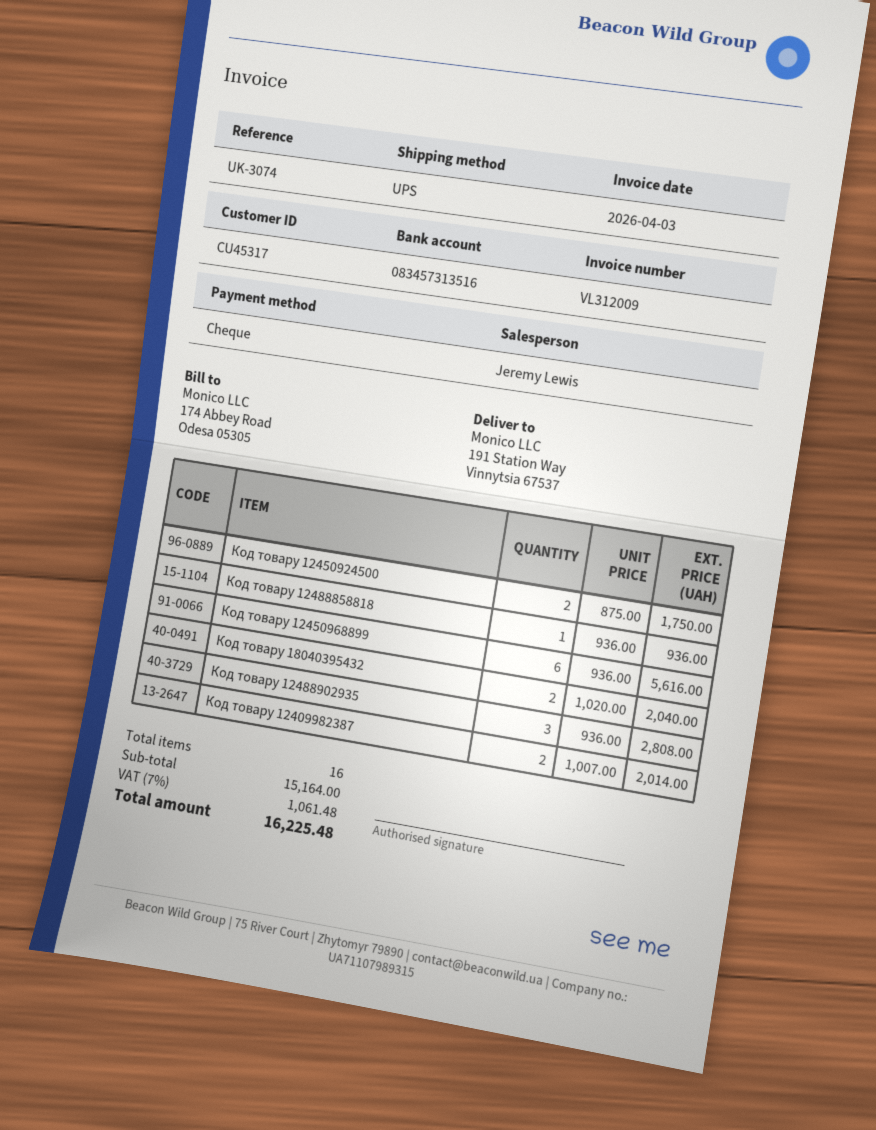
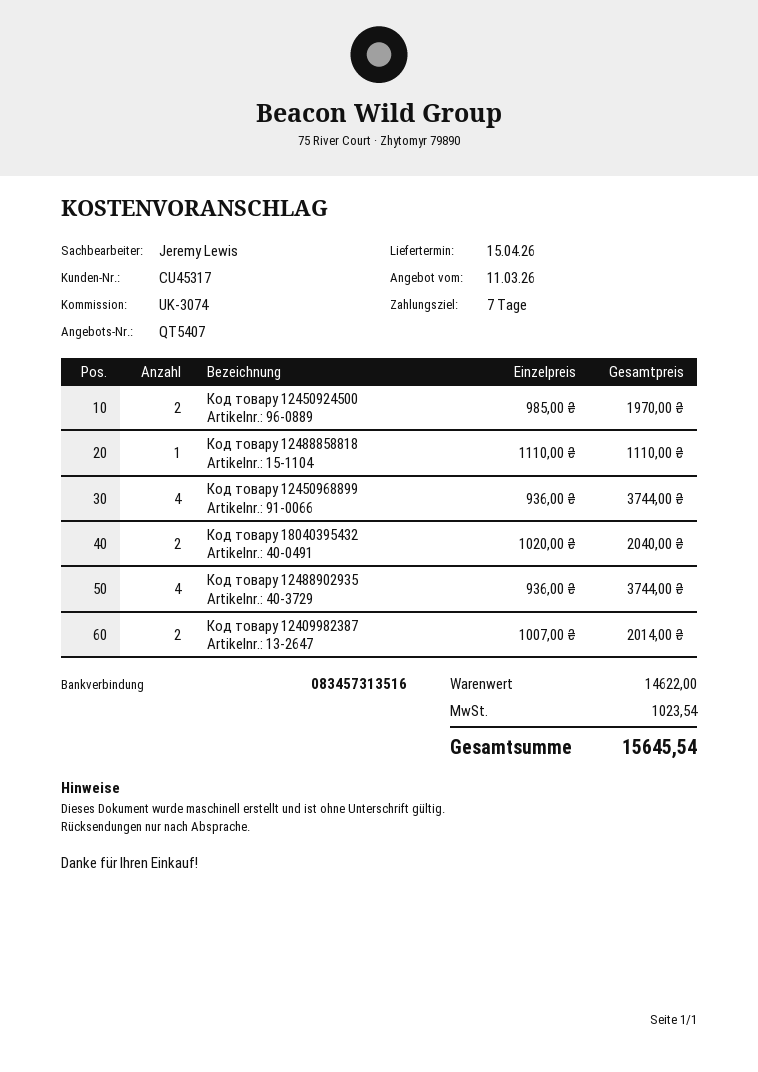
Код товару 12450924500: 2 x 875.00 = 1750.00 -> 2 x 985.00 = 1970.00
Код товару 12488858818: 1 x 936.00 = 936.00 -> 1 x 1110.00 = 1110.00
Код товару 12450968899: 6 x 936.00 = 5616.00 -> 4 x 936.00 = 3744.00
Код товару 12488902935: 3 x 936.00 = 2808.00 -> 4 x 936.00 = 3744.00
subtotal: 15164.00 -> 14622.00
tax: 1061.48 -> 1023.54
total: 16225.48 -> 15645.54

